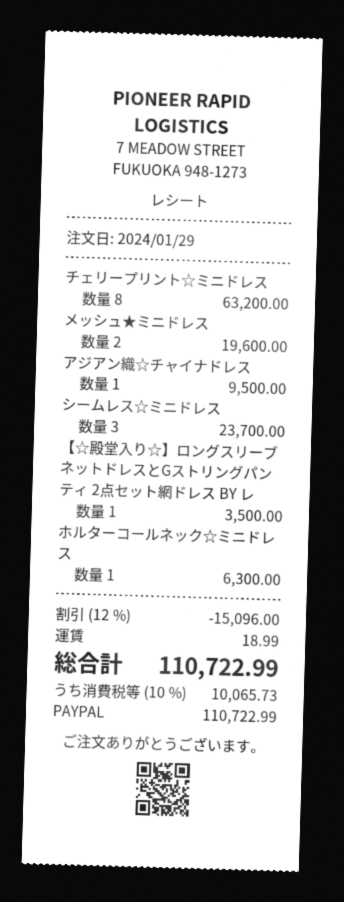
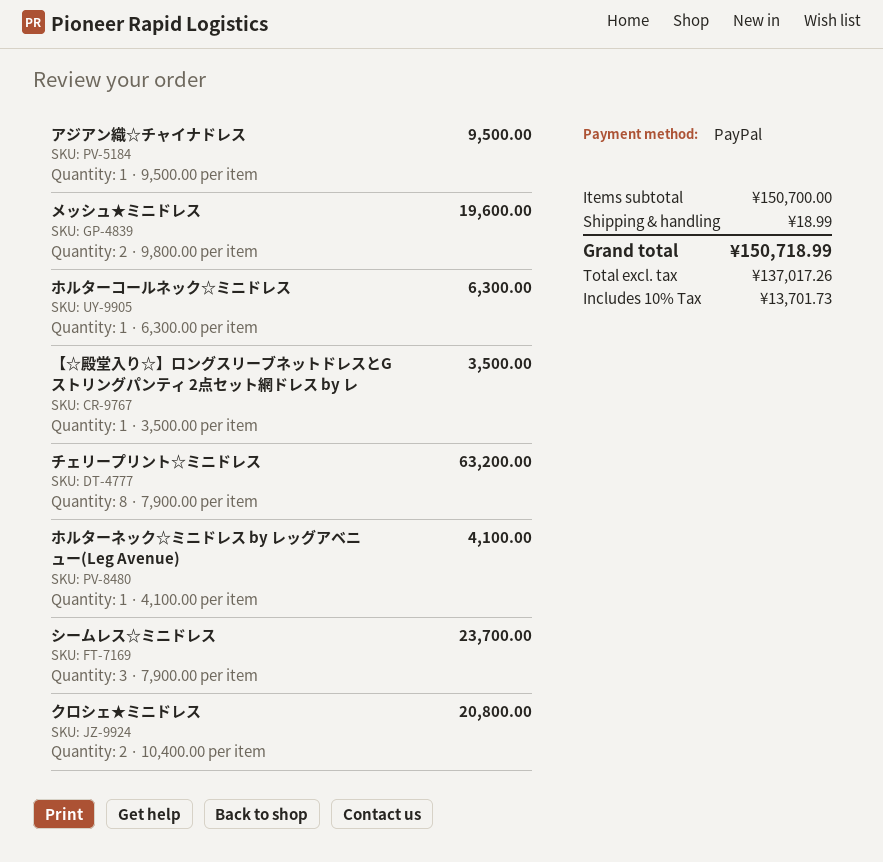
ホルターネック☆ミニドレス by レッグアベニュー(Leg Avenue): none -> 1 for 4100.00
クロシェ★ミニドレス: none -> 2 for 20800.00
discount: 12% = 15096.00 -> none
tax: 10% = 10065.73 -> 10% = 13701.73
total: 110722.99 -> 150718.99

